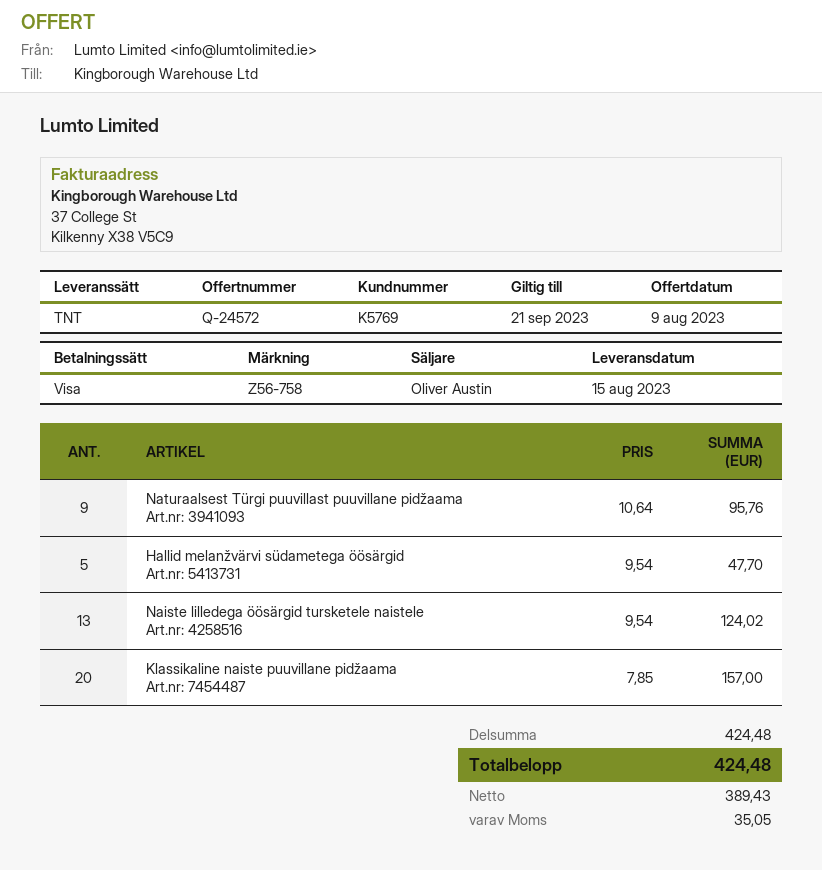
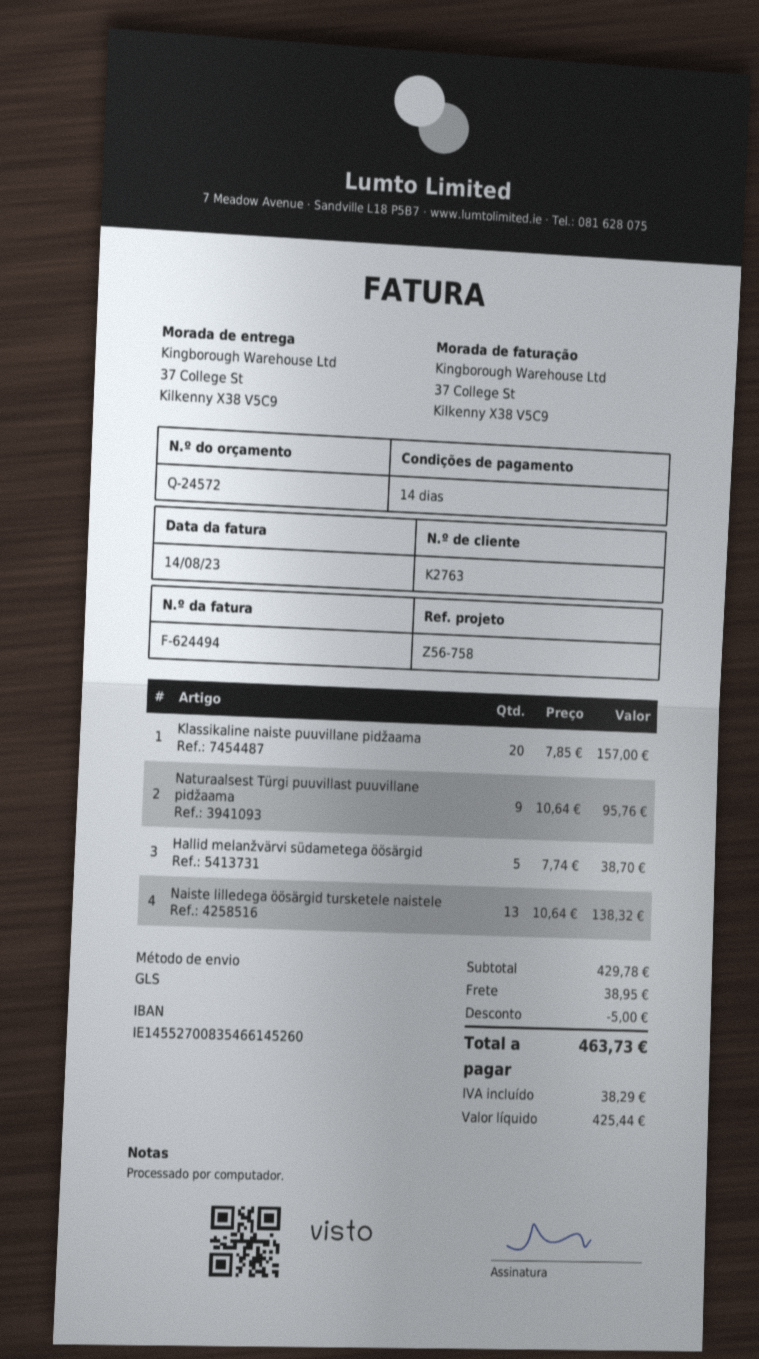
customer number: K5769 -> K2763
shipping method: TNT -> GLS
Hallid melanžvärvi südametega öösärgid: 5 x 9.54 = 47.70 -> 5 x 7.74 = 38.70
Naiste lilledega öösärgid tursketele naistele: 13 x 9.54 = 124.02 -> 13 x 10.64 = 138.32
subtotal: 424.48 -> 429.78
discount: none -> 5.00
shipping: none -> 38.95
net: 389.43 -> 425.44
tax: 35.05 -> 38.29
total: 424.48 -> 463.73

